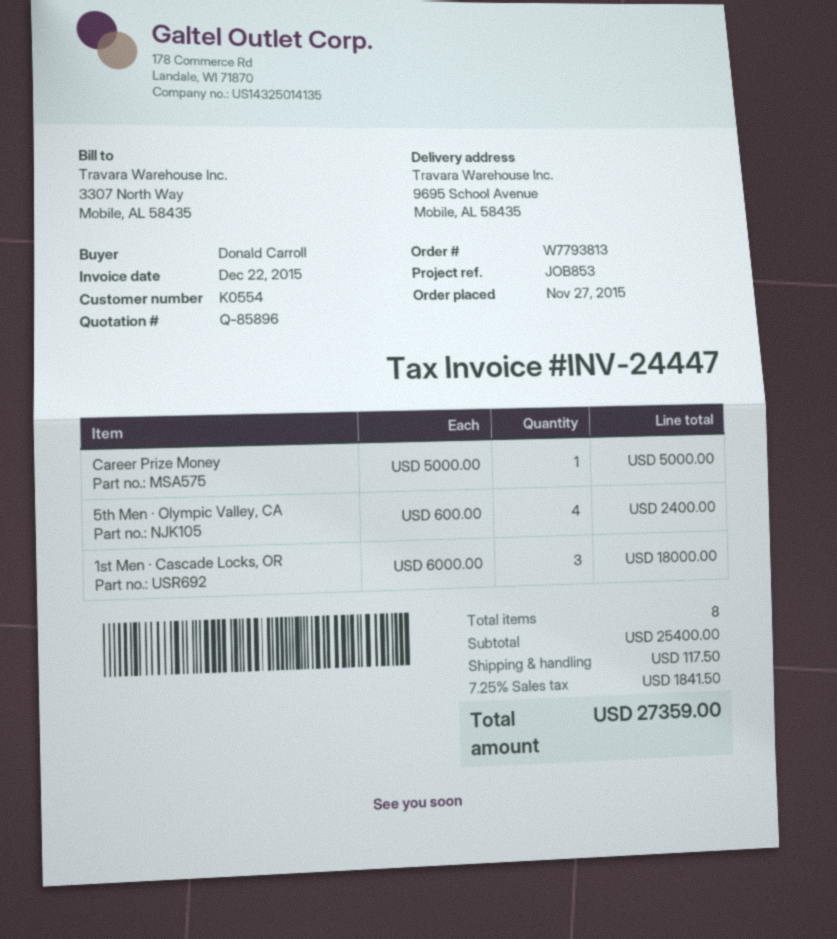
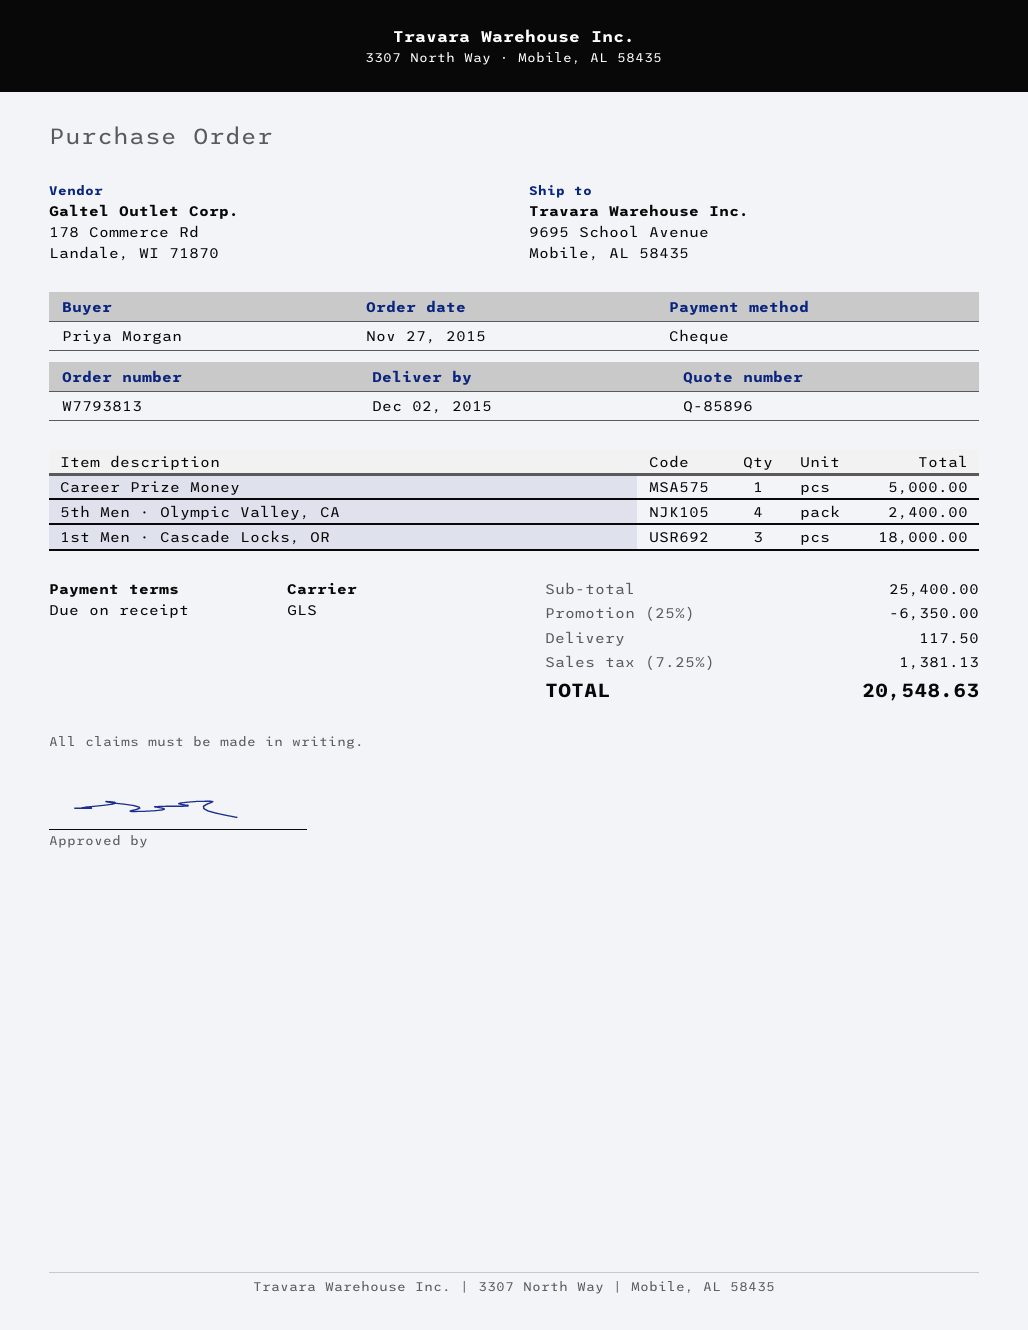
ordered by: Donald Carroll -> Priya Morgan
discount: none -> 25% = 6350.00
tax: 7.25% = 1841.50 -> 7.25% = 1381.13
total: 27359.00 -> 20548.63

